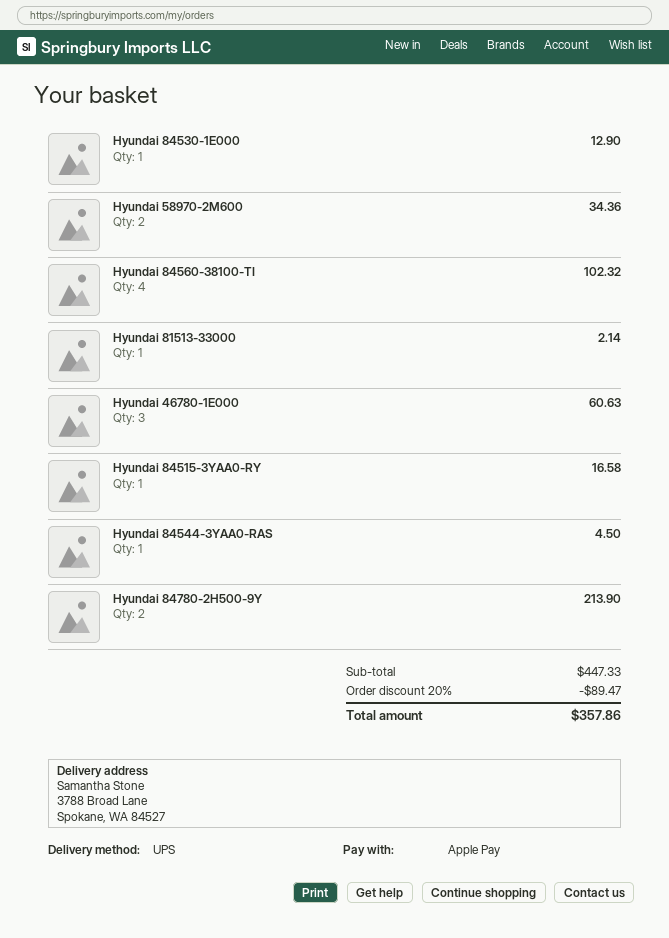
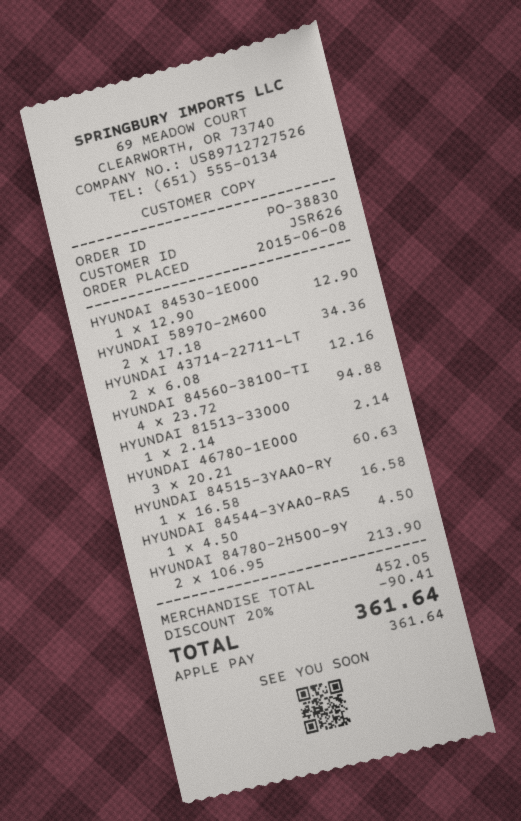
Hyundai 84560-38100-TI: 4 for 102.32 -> 4 for 94.88
HYUNDAI 43714-22711-LT: none -> 2 for 12.16
subtotal: 447.33 -> 452.05
discount: 20% = 89.47 -> 20% = 90.41
total: 357.86 -> 361.64

